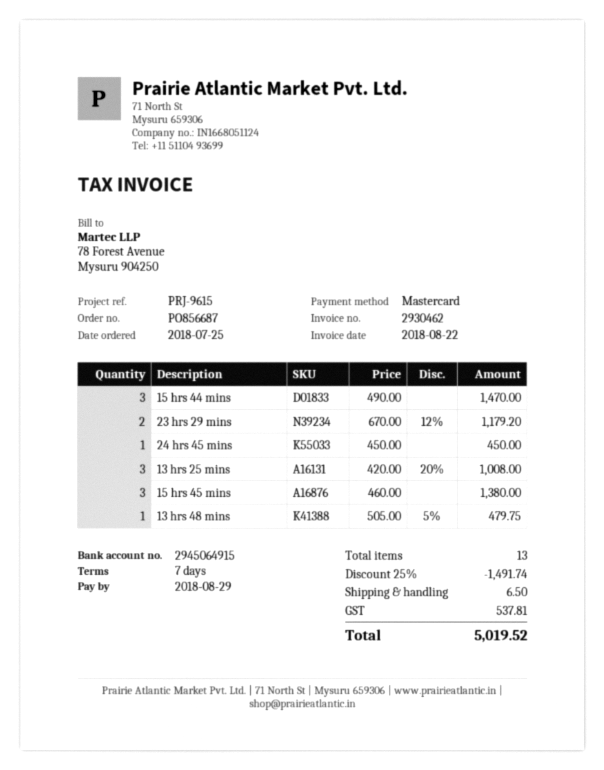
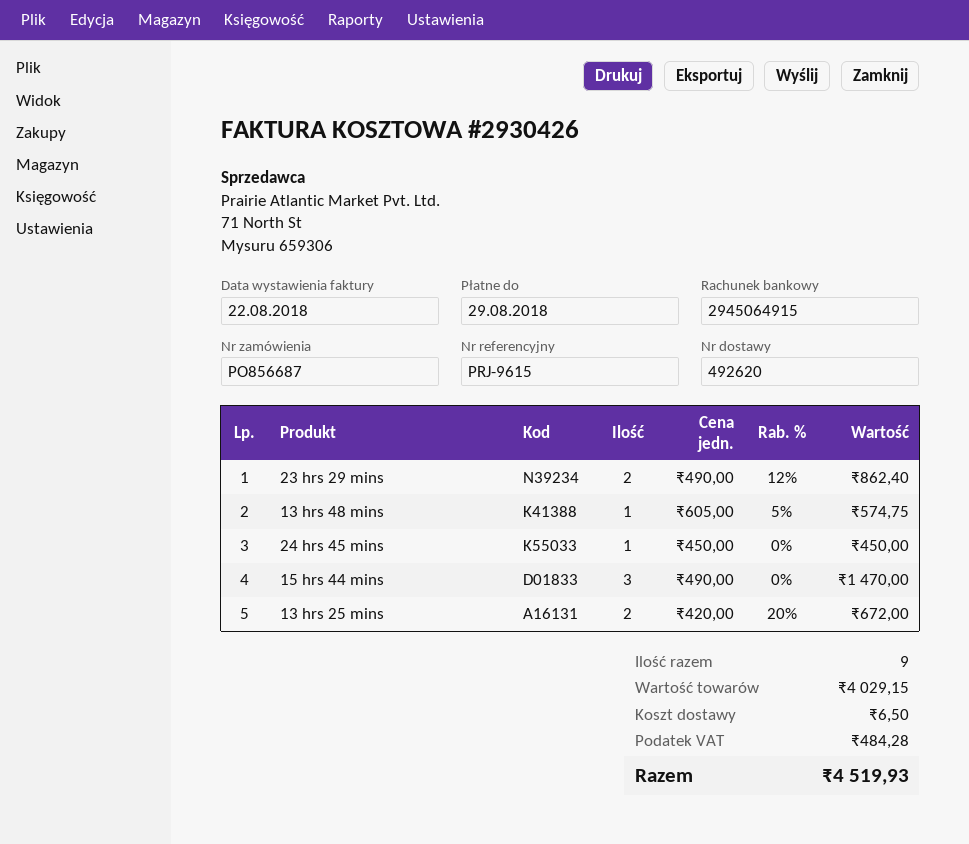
invoice number: 2930462 -> 2930426
23 hrs 29 mins: 2 x 670.00 - 12% = 1179.20 -> 2 x 490.00 - 12% = 862.40
13 hrs 25 mins: 3 x 420.00 - 20% = 1008.00 -> 2 x 420.00 - 20% = 672.00
15 hrs 45 mins: 3 x 460.00 = 1380.00 -> none
13 hrs 48 mins: 1 x 505.00 - 5% = 479.75 -> 1 x 605.00 - 5% = 574.75
total quantity: 13 -> 9
discount: 25% = 1491.74 -> none
tax: 537.81 -> 484.28
total: 5019.52 -> 4519.93

